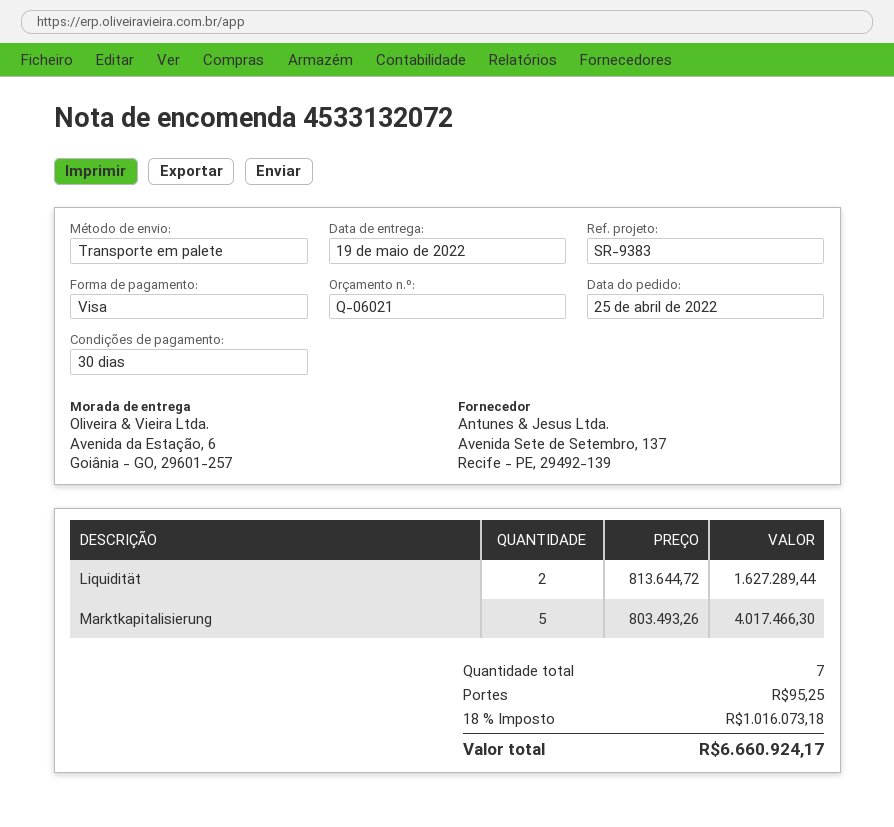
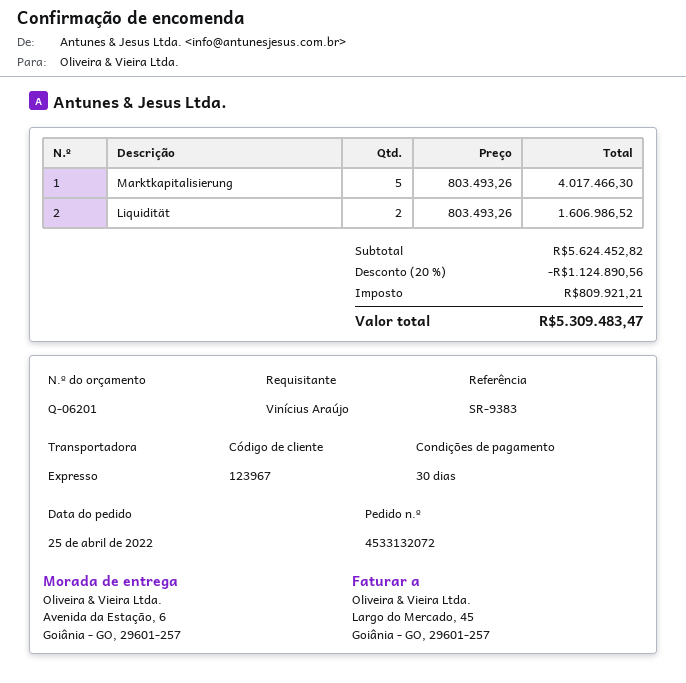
quote number: Q-06021 -> Q-06201
shipping method: pallet freight -> express
Liquidität: 2 x 813644.72 = 1627289.44 -> 2 x 803493.26 = 1606986.52
discount: none -> 20% = 1124890.56
shipping: 95.25 -> none
tax: 1016073.18 -> 809921.21
total: 6660924.17 -> 5309483.47

